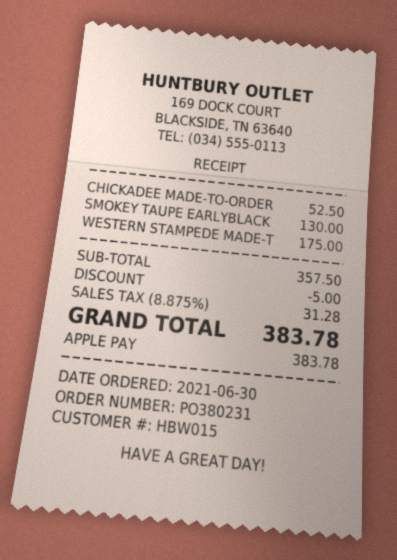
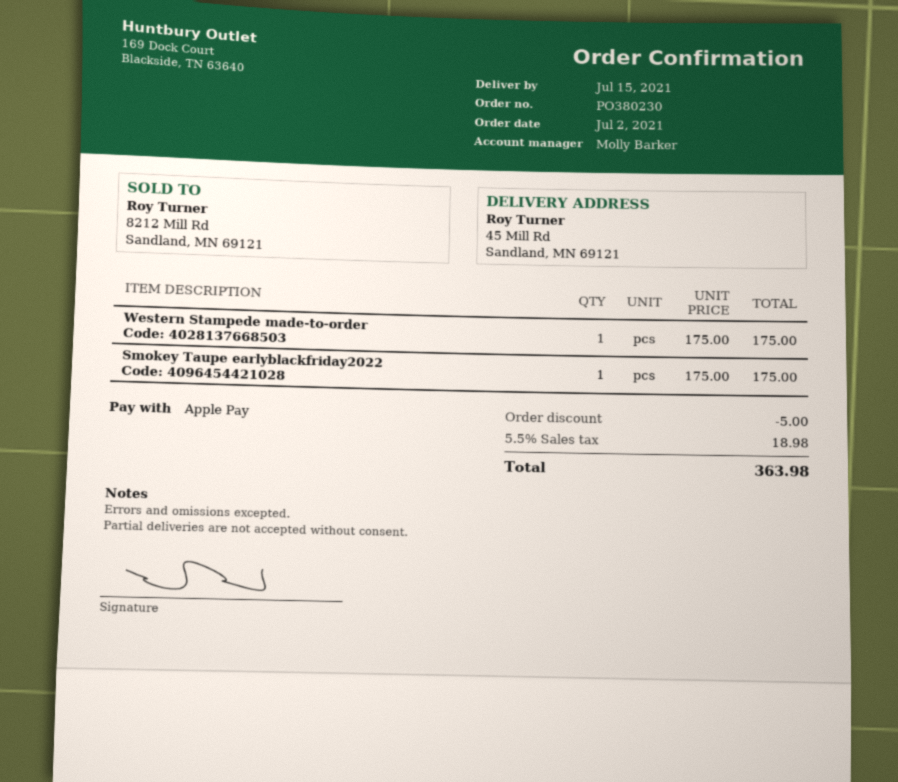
order number: PO380231 -> PO380230
order date: 2021-06-30 -> 2021-07-02
CHICKADEE MADE-TO-ORDER: 1 x 52.50 = 52.50 -> none
SMOKEY TAUPE EARLYBLACK: 1 x 130.00 = 130.00 -> 1 x 175.00 = 175.00
tax: 8.875% = 31.28 -> 5.5% = 18.98
total: 383.78 -> 363.98

